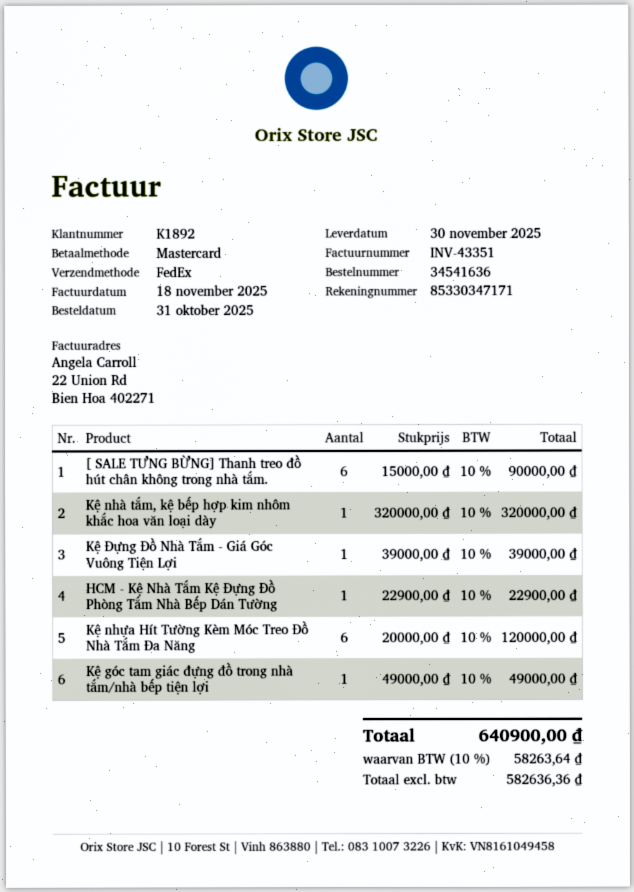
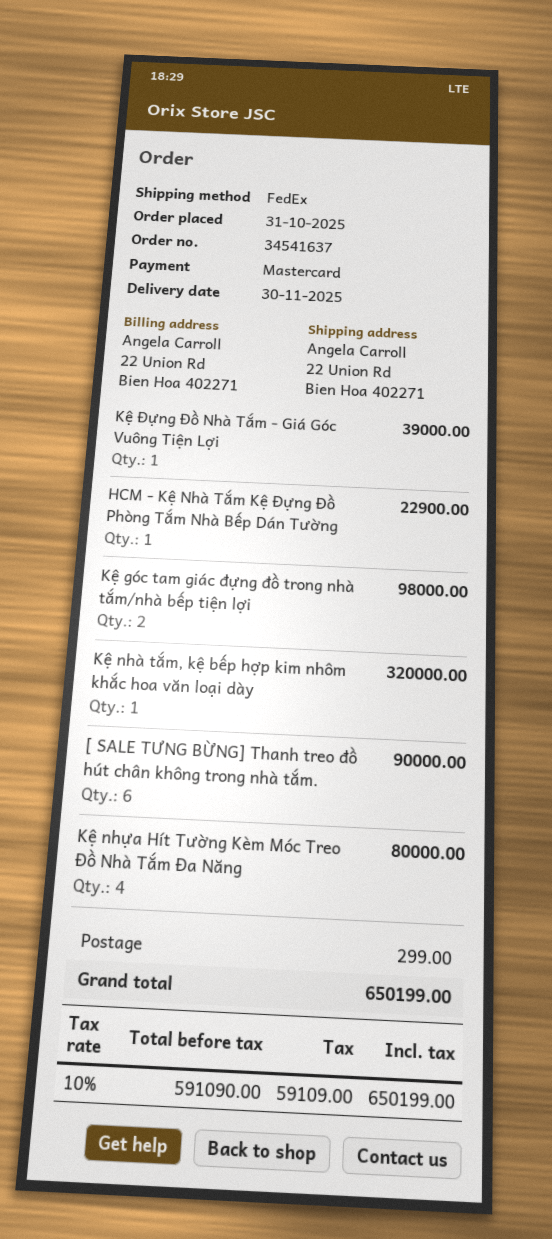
order number: 34541636 -> 34541637
Kệ nhựa Hít Tường Kèm Móc Treo Đồ Nhà Tắm Đa Năng: 6 for 120000.00 -> 4 for 80000.00
Kệ góc tam giác đựng đồ trong nhà tắm/nhà bếp tiện lợi: 1 for 49000.00 -> 2 for 98000.00
shipping: none -> 299.00
net: 582636.36 -> 591090.00
tax: 10% = 58263.64 -> 10% = 59109.00
total: 640900.00 -> 650199.00

